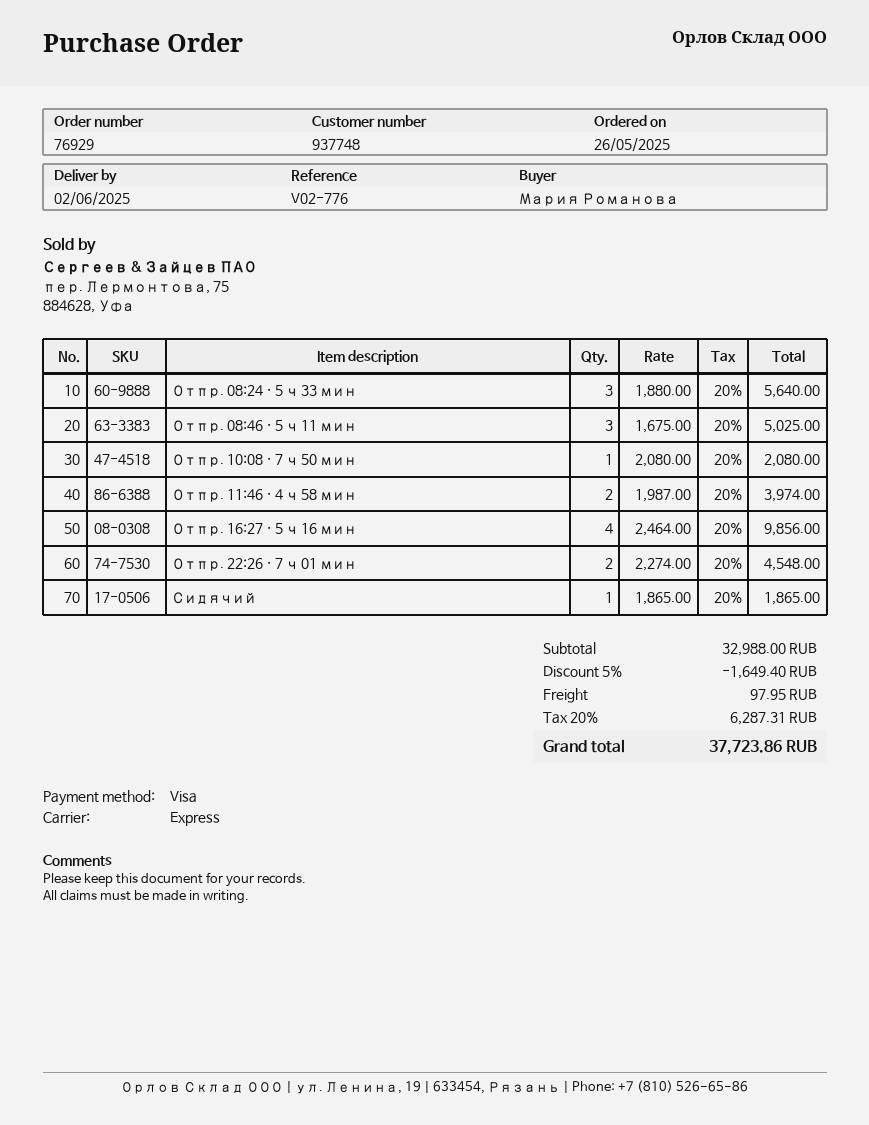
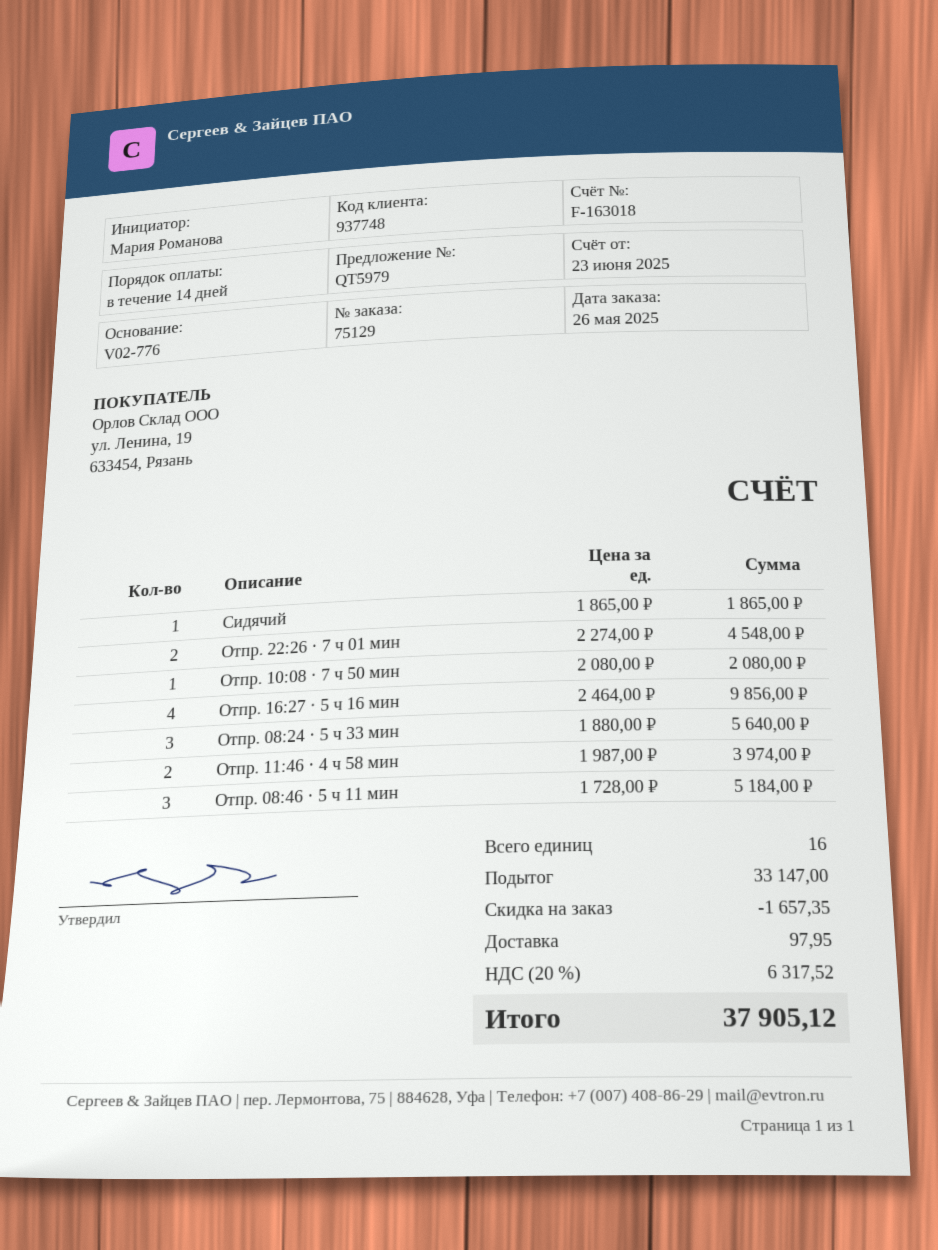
order number: 76929 -> 75129
Отпр. 08:46 · 5 ч 11 мин: 3 x 1675.00 = 5025.00 -> 3 x 1728.00 = 5184.00
subtotal: 32988.00 -> 33147.00
discount: 1649.40 -> 1657.35
tax: 20% = 6287.31 -> 20% = 6317.52
total: 37723.86 -> 37905.12

